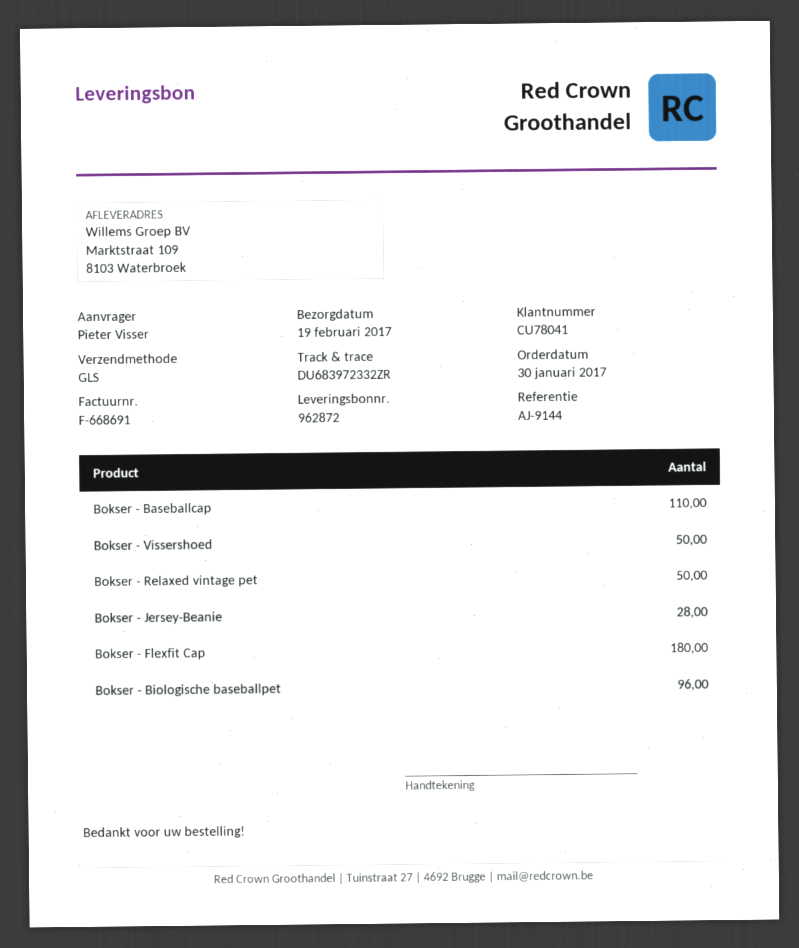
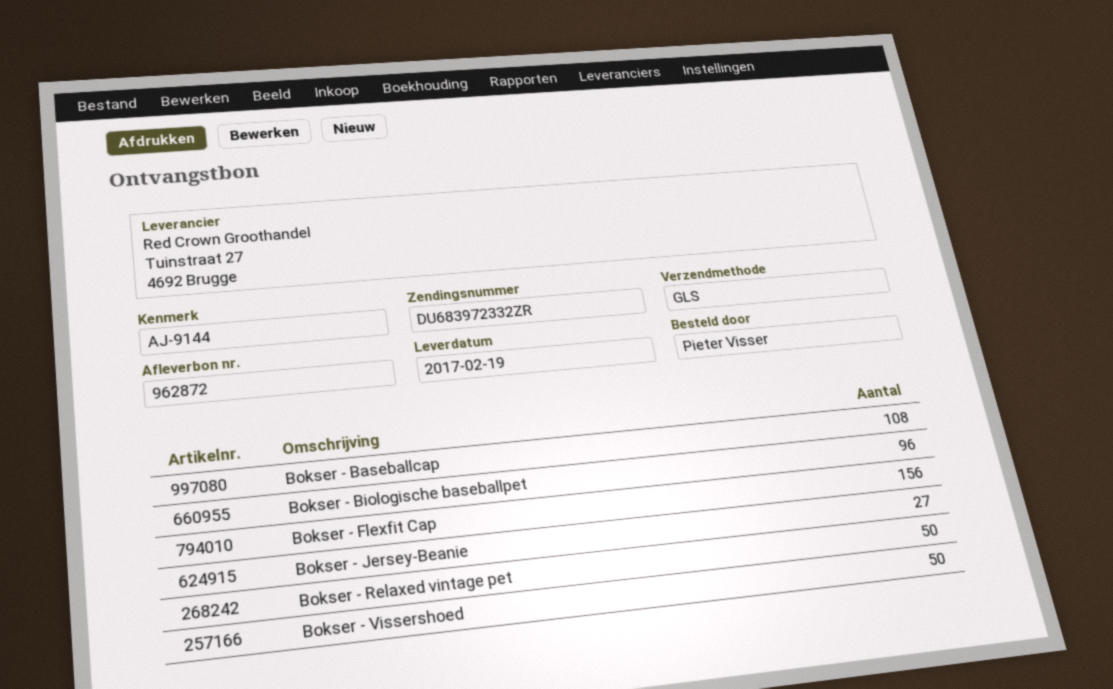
Bokser - Baseballcap: 110 -> 108
Bokser - Jersey-Beanie: 28 -> 27
Bokser - Flexfit Cap: 180 -> 156

